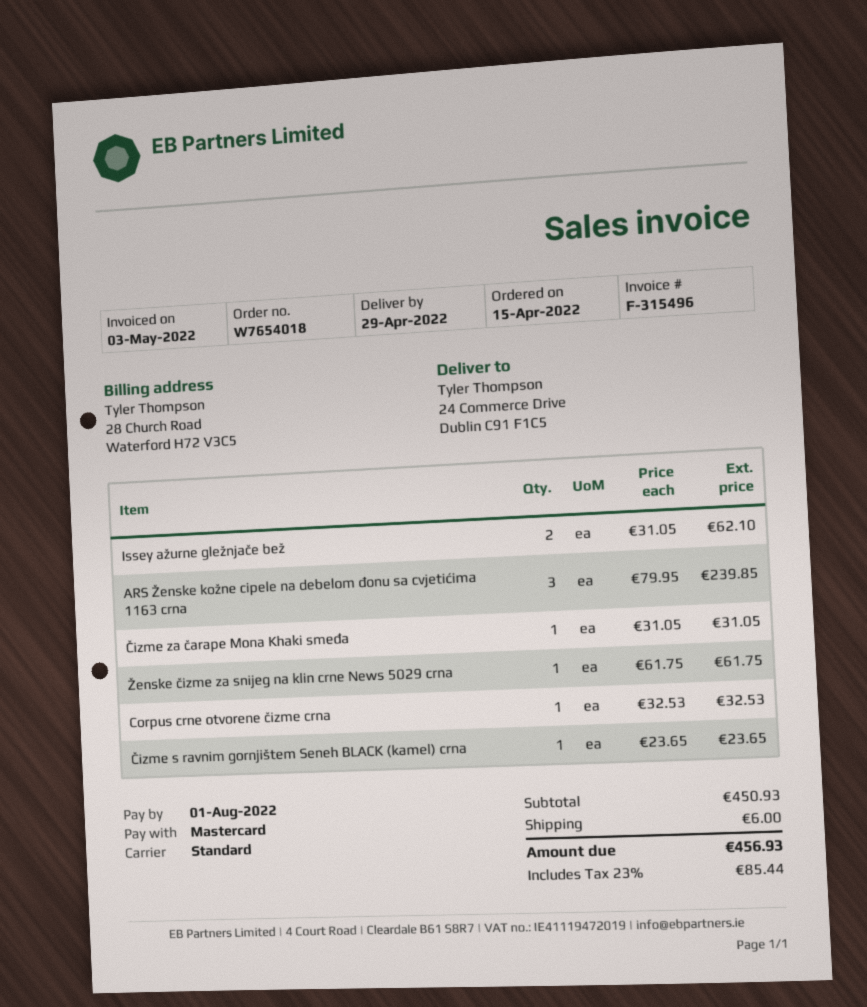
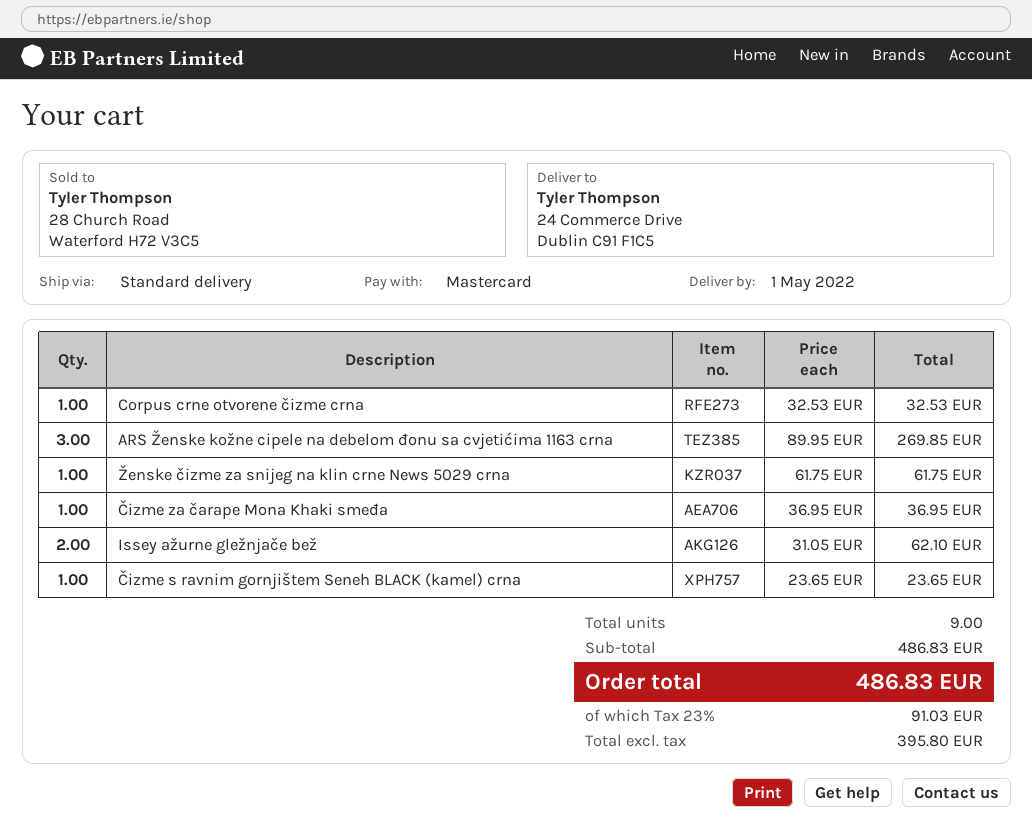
delivery date: 2022-04-29 -> 2022-05-01
ARS Ženske kožne cipele na debelom đonu sa cvjetićima 1163 crna: 3 x 79.95 = 239.85 -> 3 x 89.95 = 269.85
Čizme za čarape Mona Khaki smeđa: 1 x 31.05 = 31.05 -> 1 x 36.95 = 36.95
subtotal: 450.93 -> 486.83
shipping: 6.00 -> none
tax: 23% = 85.44 -> 23% = 91.03
total: 456.93 -> 486.83

